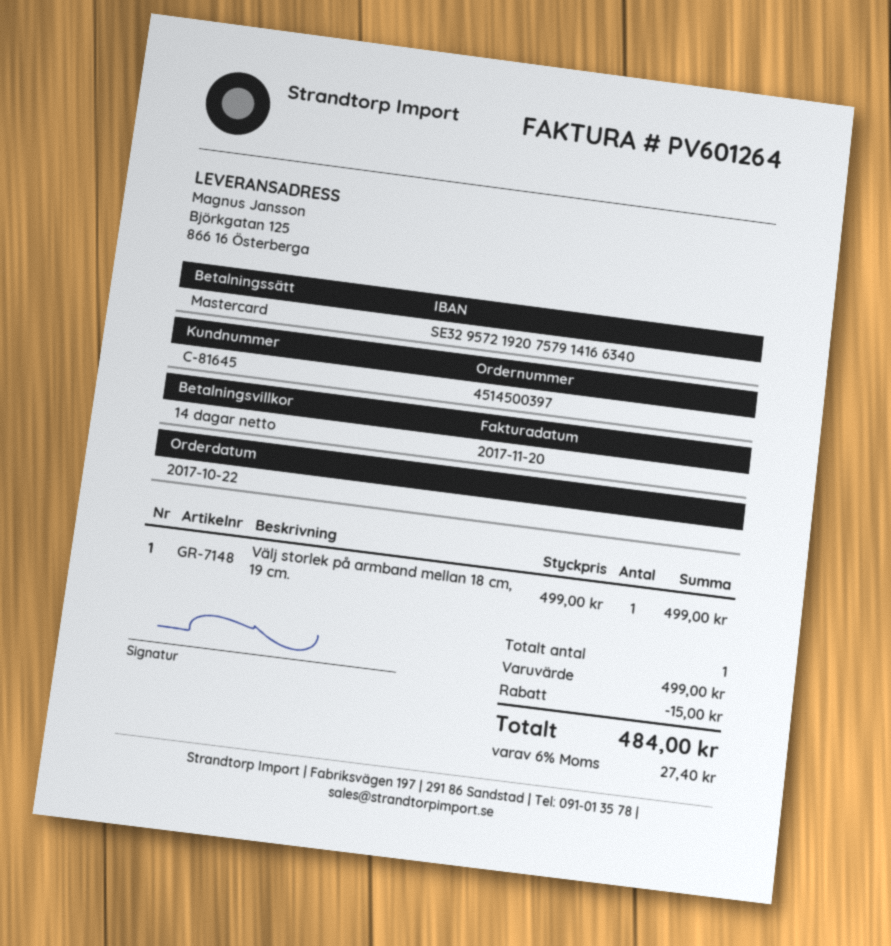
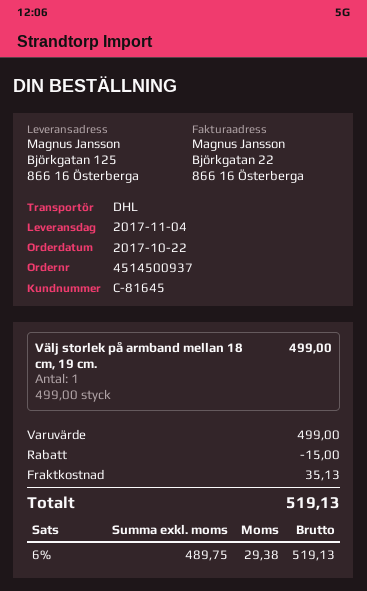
order number: 4514500397 -> 4514500937
shipping: none -> 35.13
tax: 6% = 27.40 -> 6% = 29.38
total: 484.00 -> 519.13

